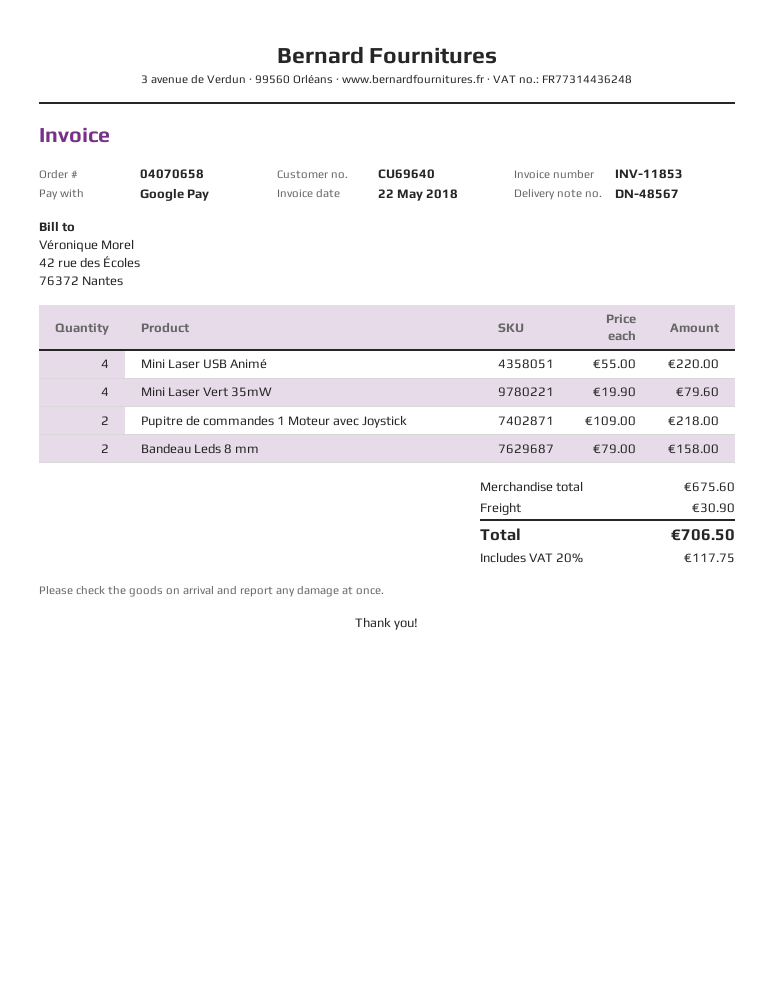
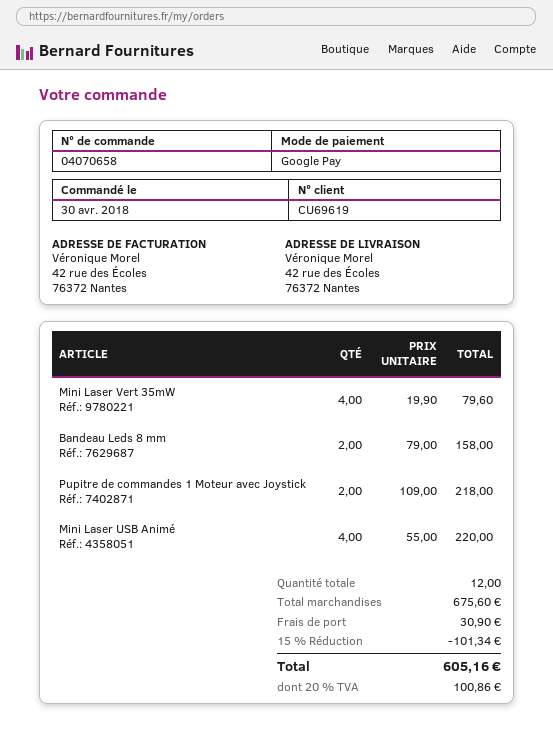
customer number: CU69640 -> CU69619
discount: none -> 15% = 101.34
tax: 20% = 117.75 -> 20% = 100.86
total: 706.50 -> 605.16

